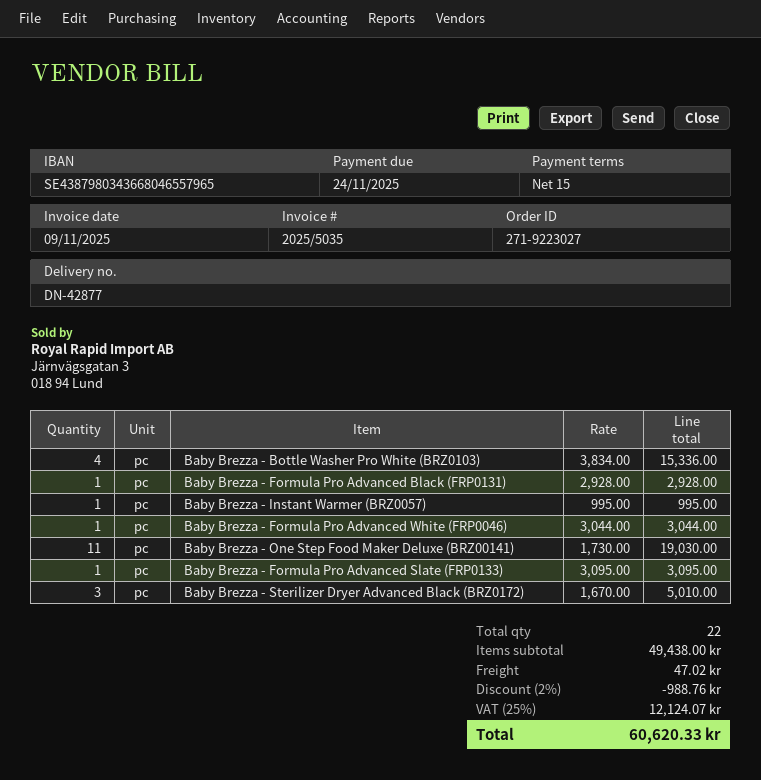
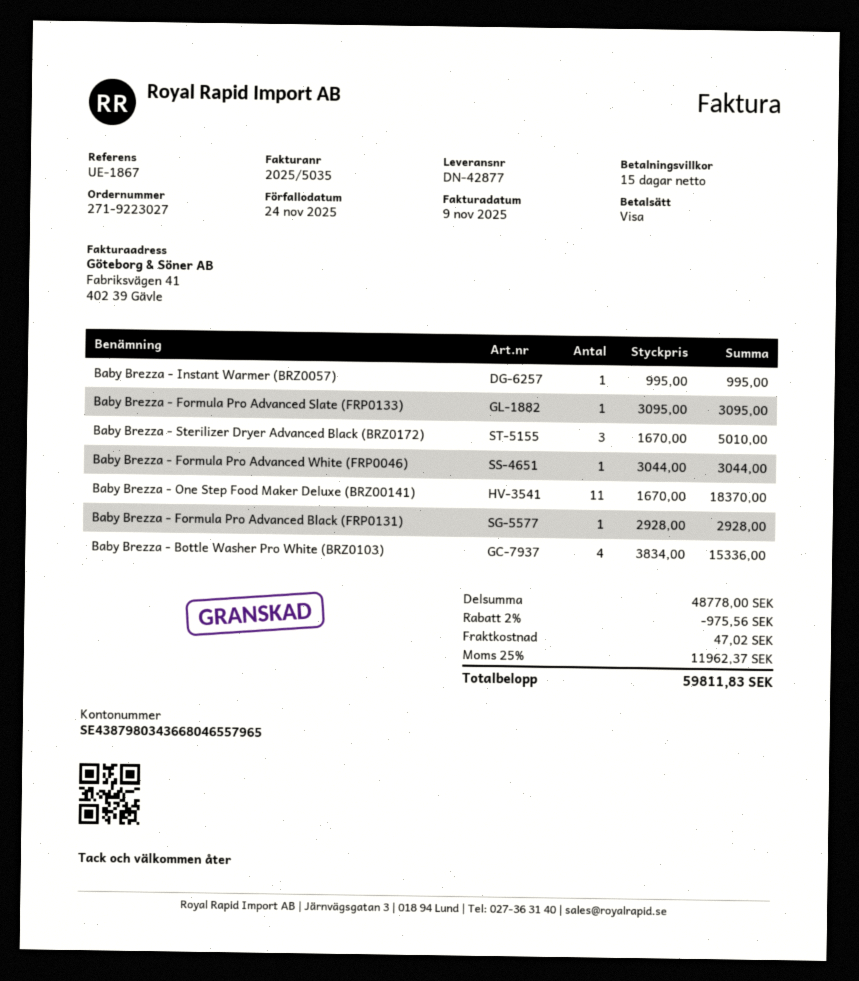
Baby Brezza - One Step Food Maker Deluxe (BRZ00141): 11 x 1730.00 = 19030.00 -> 11 x 1670.00 = 18370.00
subtotal: 49438.00 -> 48778.00
discount: 2% = 988.76 -> 2% = 975.56
tax: 25% = 12124.07 -> 25% = 11962.37
total: 60620.33 -> 59811.83

